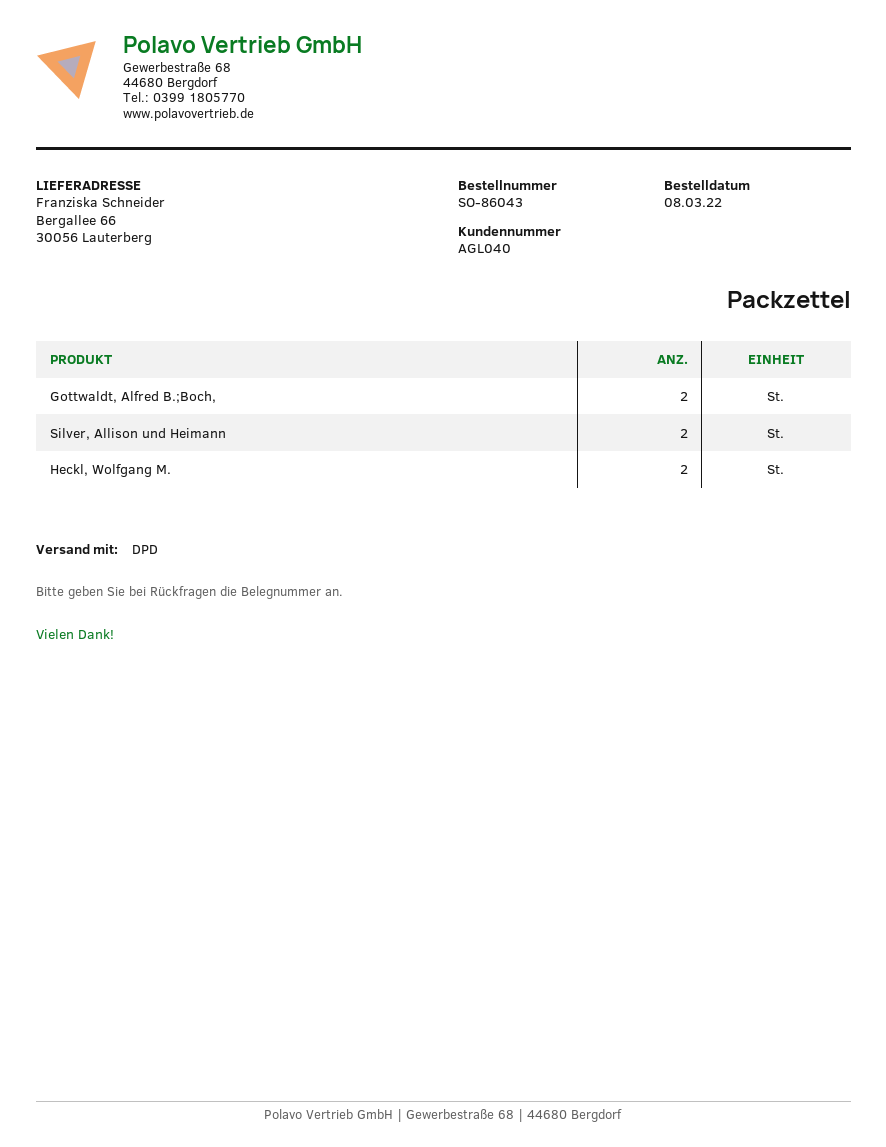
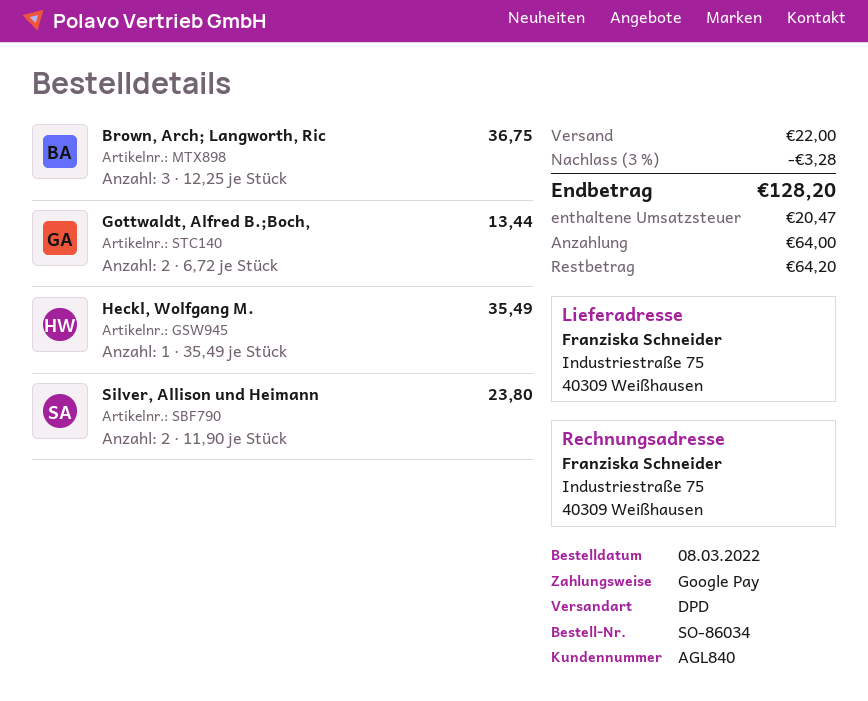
order number: SO-86043 -> SO-86034
customer number: AGL040 -> AGL840
ship to: Bergallee 66, 30056 Lauterberg -> Industriestraße 75, 40309 Weißhausen
Heckl, Wolfgang M.: 2 -> 1
Brown, Arch; Langworth, Ric: none -> 3

